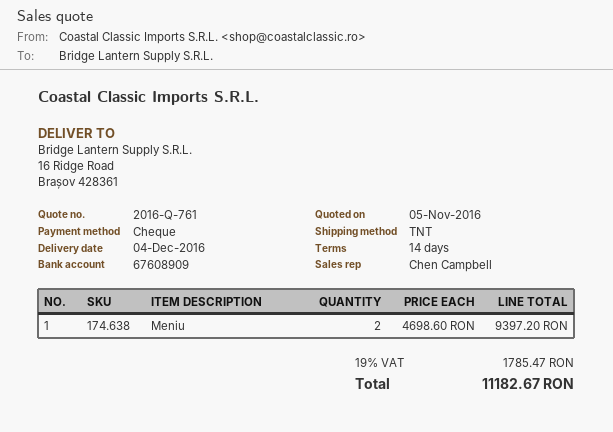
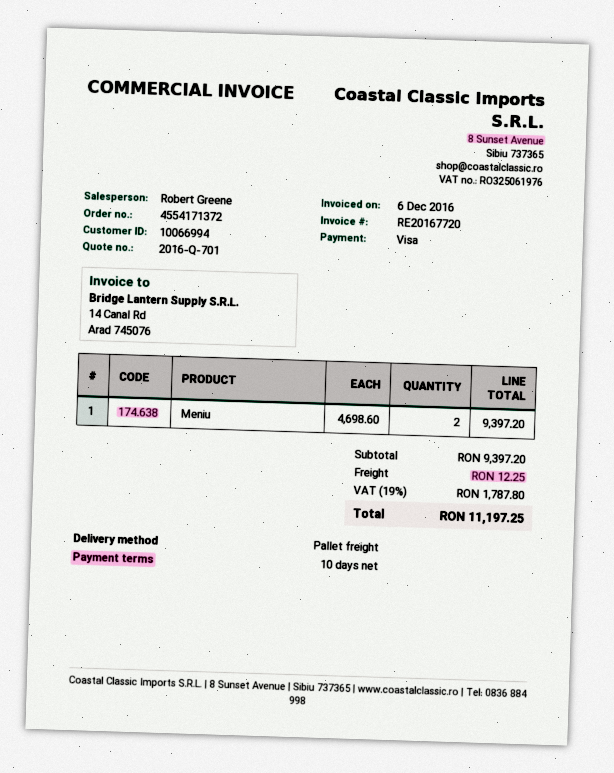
quote number: 2016-Q-761 -> 2016-Q-701
payment terms: 14 days -> 10 days
sales rep: Chen Campbell -> Robert Greene
payment method: cheque -> Visa
shipping method: TNT -> pallet freight
shipping: none -> 12.25
tax: 19% = 1785.47 -> 19% = 1787.80
total: 11182.67 -> 11197.25

